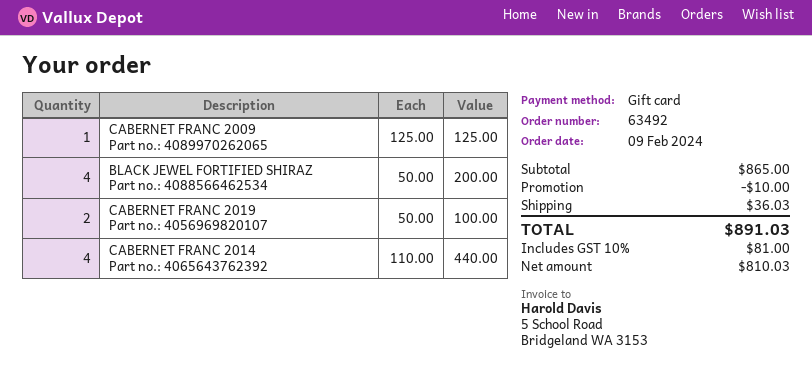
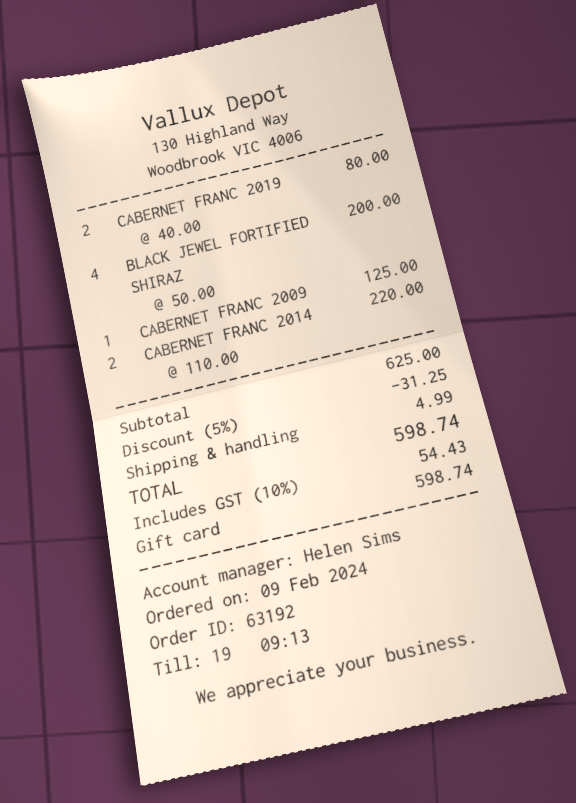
order number: 63492 -> 63192
CABERNET FRANC 2019: 2 x 50.00 = 100.00 -> 2 x 40.00 = 80.00
CABERNET FRANC 2014: 4 x 110.00 = 440.00 -> 2 x 110.00 = 220.00
subtotal: 865.00 -> 625.00
discount: 10.00 -> 31.25
shipping: 36.03 -> 4.99
tax: 10% = 81.00 -> 10% = 54.43
total: 891.03 -> 598.74

